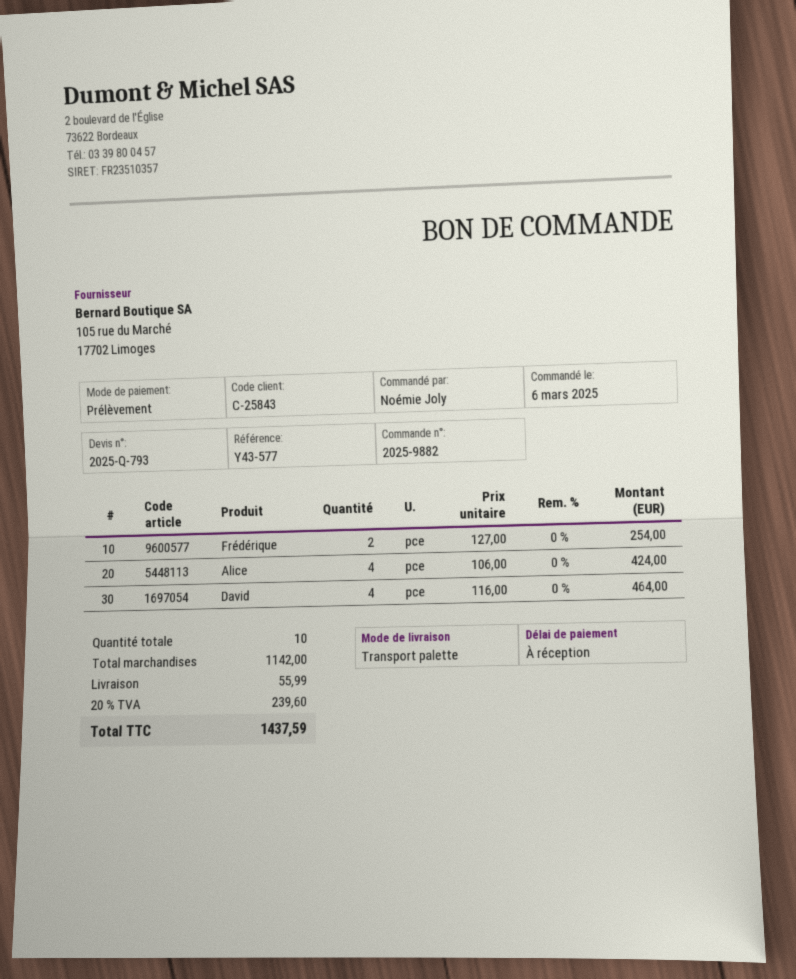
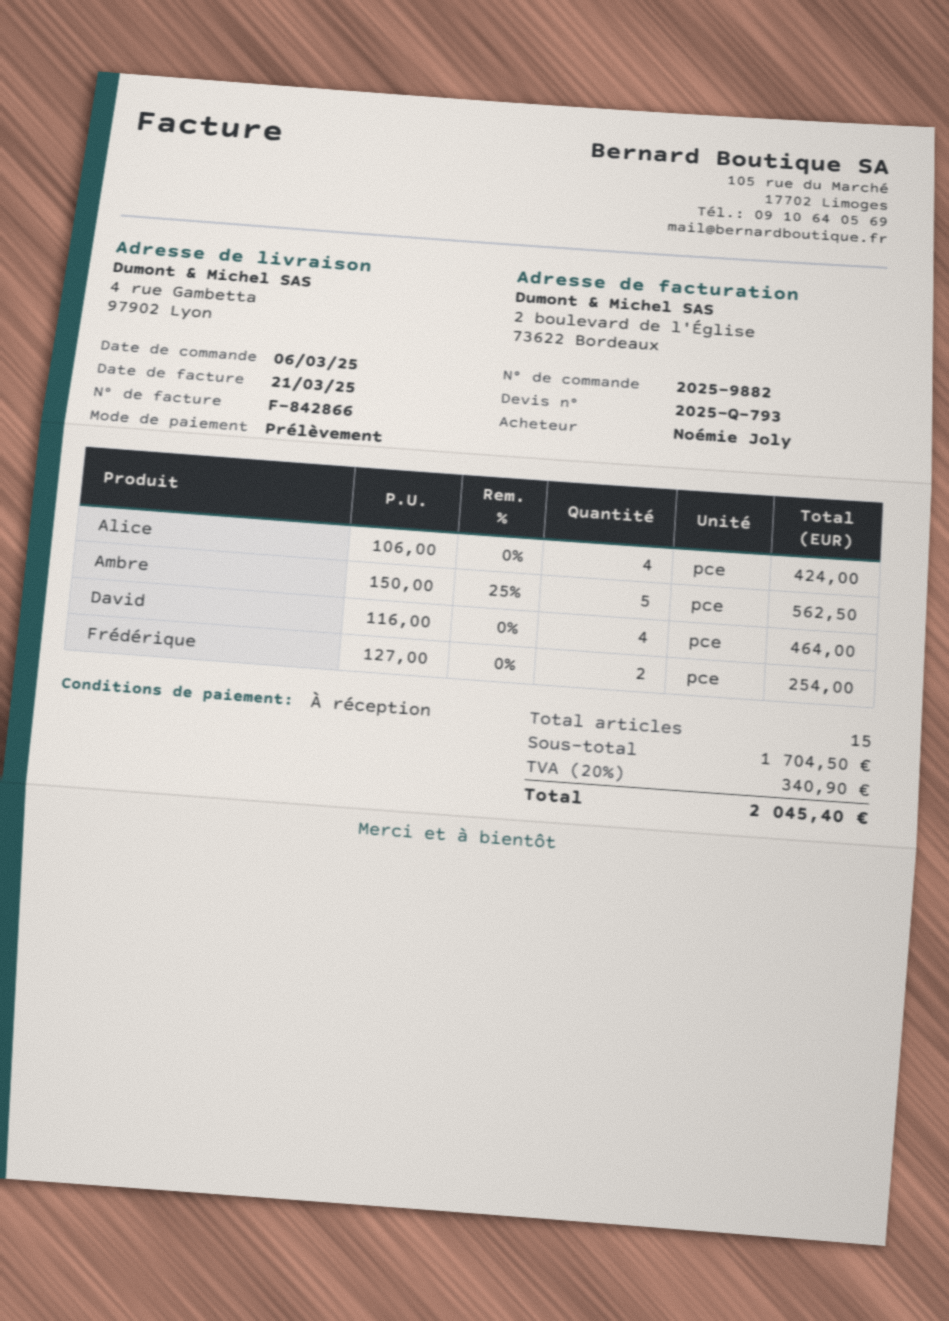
Ambre: none -> 5 x 150.00 - 25% = 562.50
total quantity: 10 -> 15
subtotal: 1142.00 -> 1704.50
shipping: 55.99 -> none
tax: 20% = 239.60 -> 20% = 340.90
total: 1437.59 -> 2045.40

